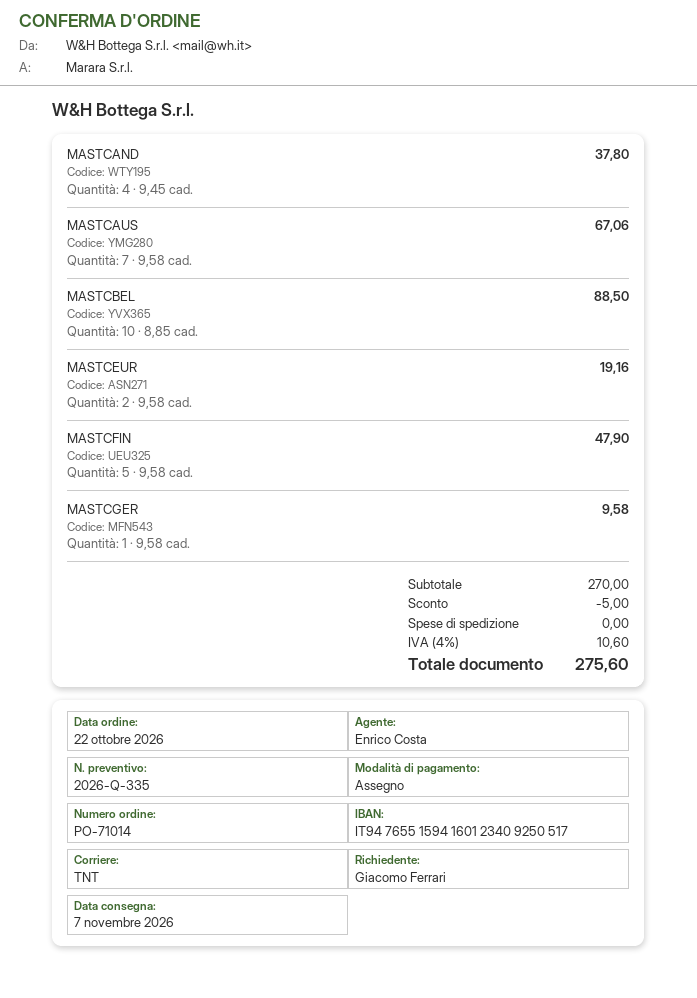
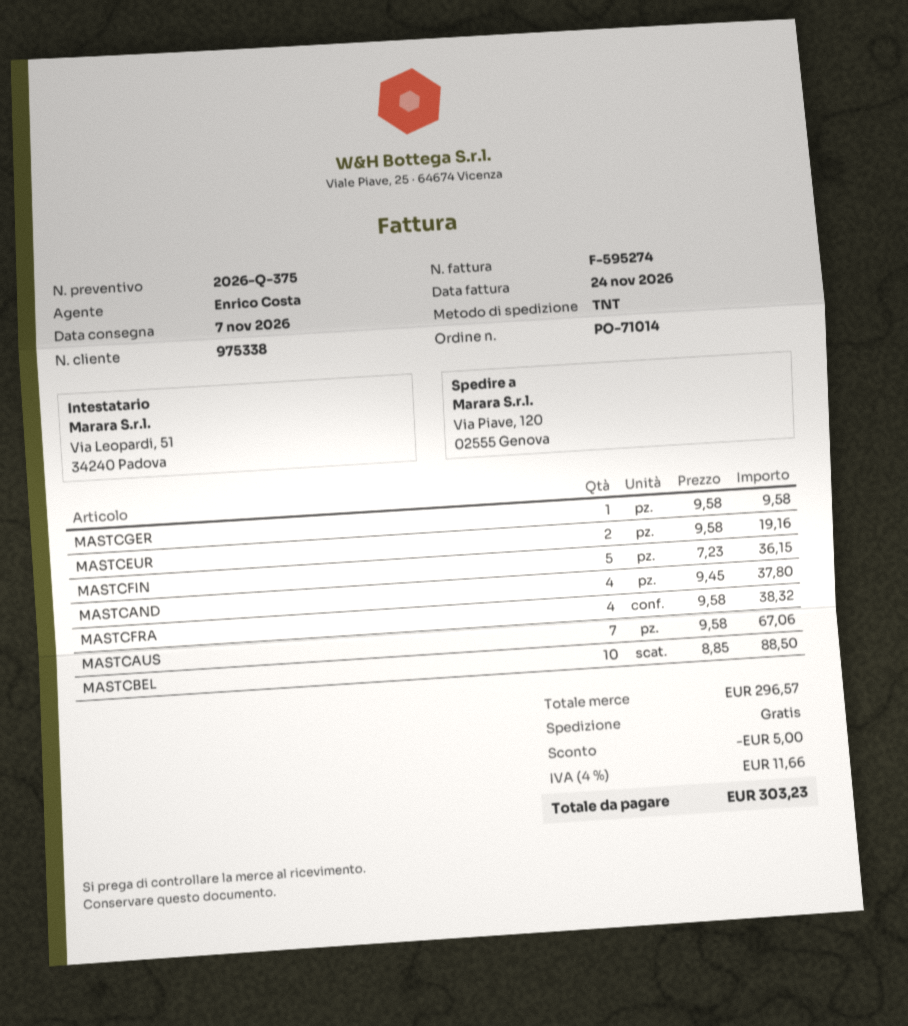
quote number: 2026-Q-335 -> 2026-Q-375
MASTCFIN: 5 x 9.58 = 47.90 -> 5 x 7.23 = 36.15
MASTCFRA: none -> 4 x 9.58 = 38.32
subtotal: 270.00 -> 296.57
tax: 4% = 10.60 -> 4% = 11.66
total: 275.60 -> 303.23

